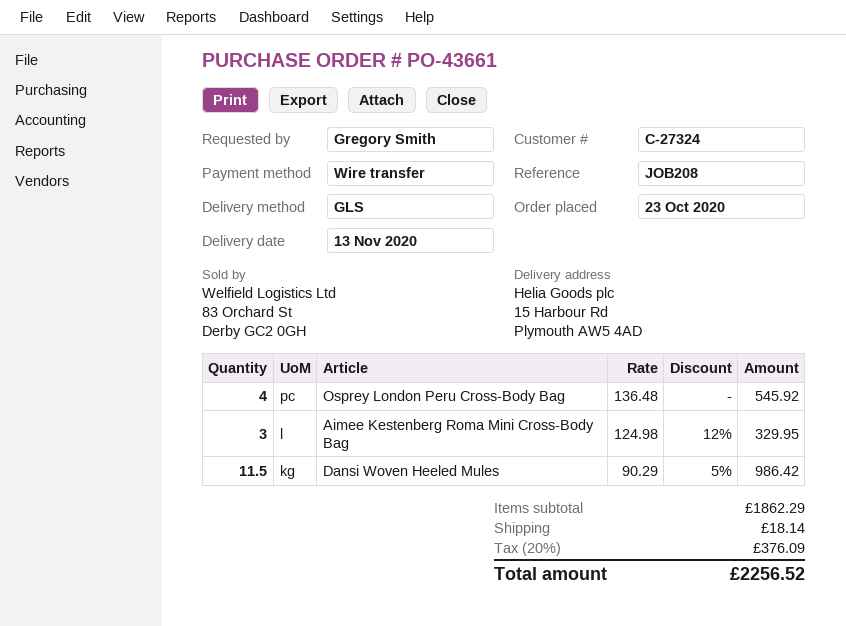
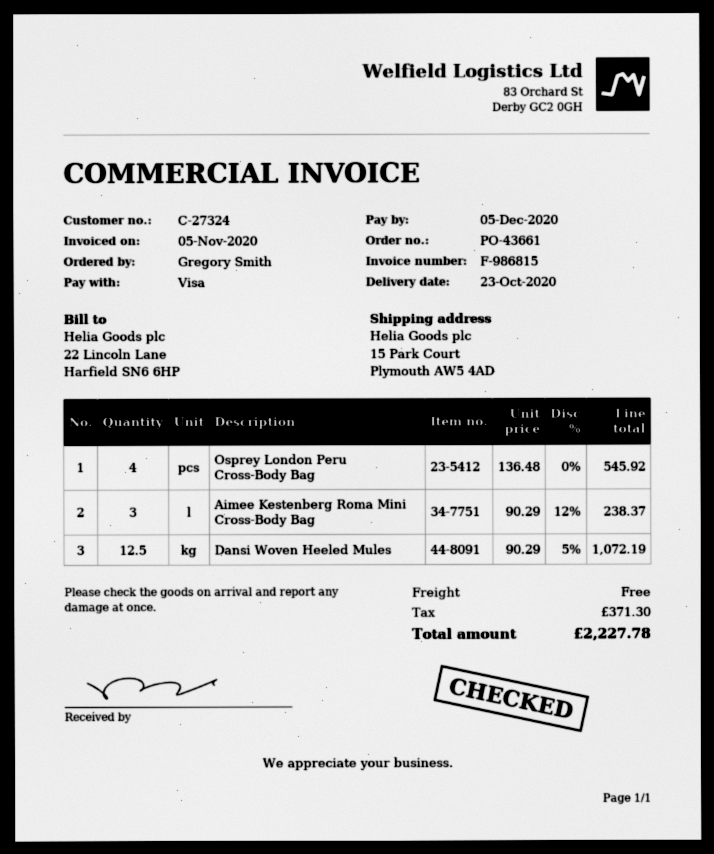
delivery date: 2020-11-13 -> 2020-10-23
payment method: bank transfer -> Visa
ship to: 15 Harbour Rd, Plymouth AW5 4AD -> 15 Park Court, Plymouth AW5 4AD
Aimee Kestenberg Roma Mini Cross-Body Bag: 3 x 124.98 - 12% = 329.95 -> 3 x 90.29 - 12% = 238.37
Dansi Woven Heeled Mules: 11.5 x 90.29 - 5% = 986.42 -> 12.5 x 90.29 - 5% = 1072.19
shipping: 18.14 -> 0.00
tax: 376.09 -> 371.30
total: 2256.52 -> 2227.78

